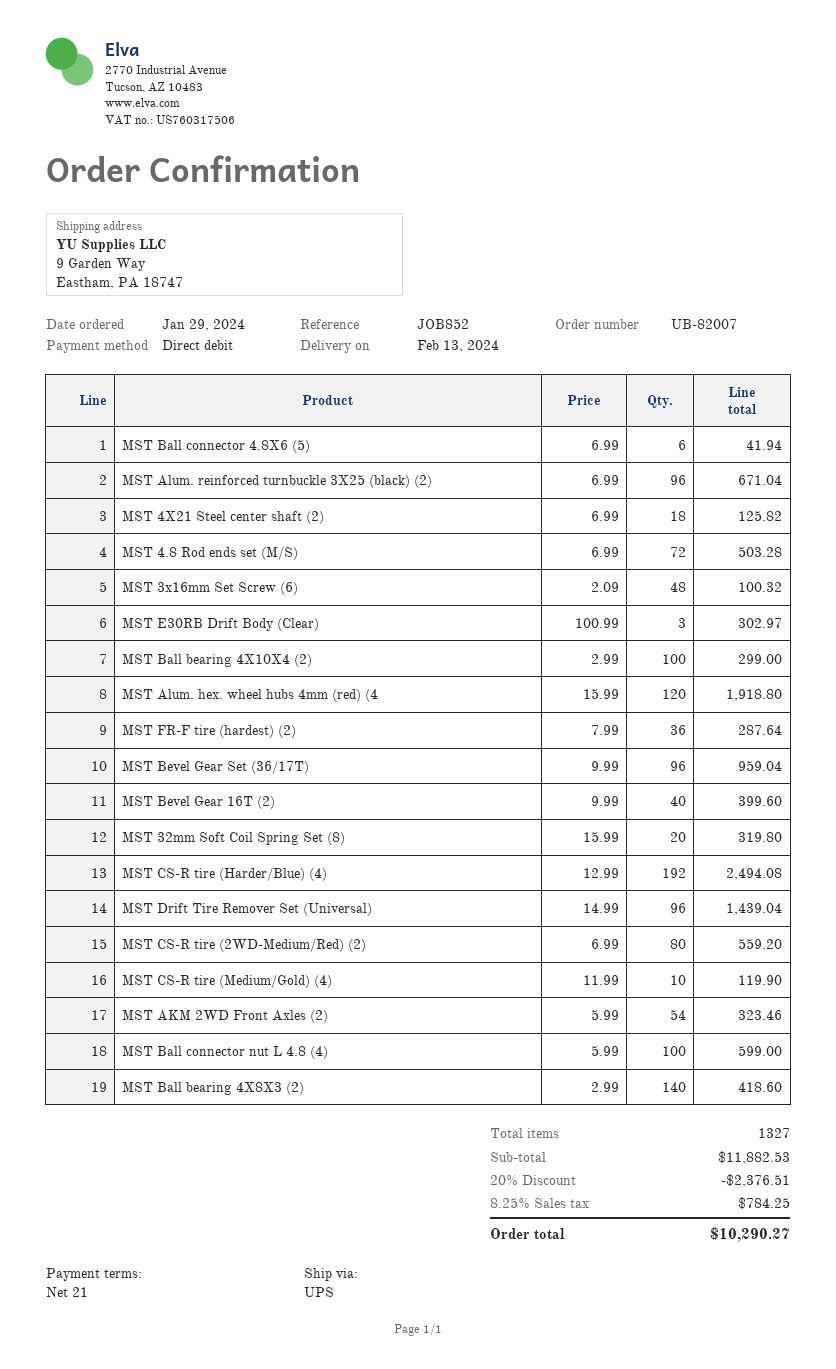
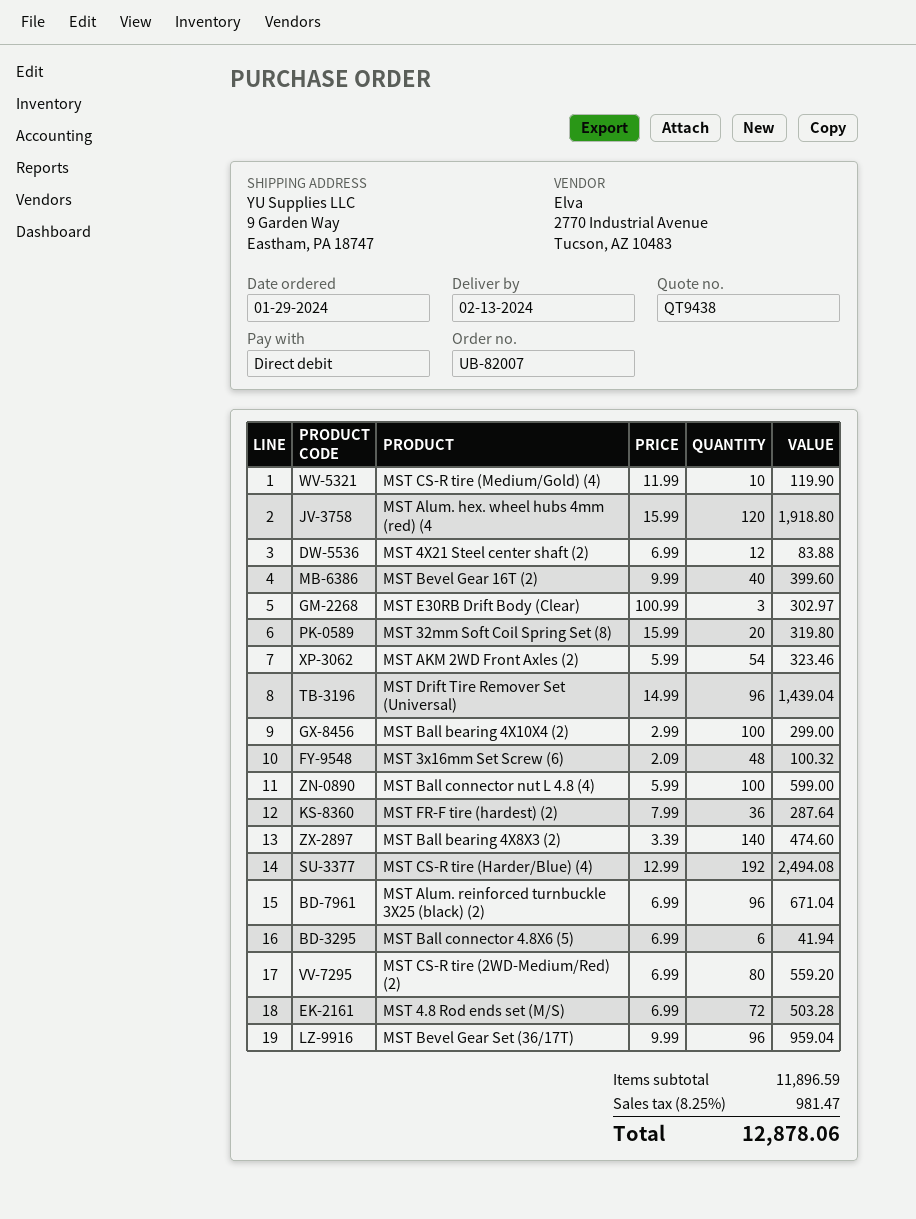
MST 4X21 Steel center shaft (2): 18 x 6.99 = 125.82 -> 12 x 6.99 = 83.88
MST Ball bearing 4X8X3 (2): 140 x 2.99 = 418.60 -> 140 x 3.39 = 474.60
subtotal: 11882.53 -> 11896.59
discount: 20% = 2376.51 -> none
tax: 8.25% = 784.25 -> 8.25% = 981.47
total: 10290.27 -> 12878.06

